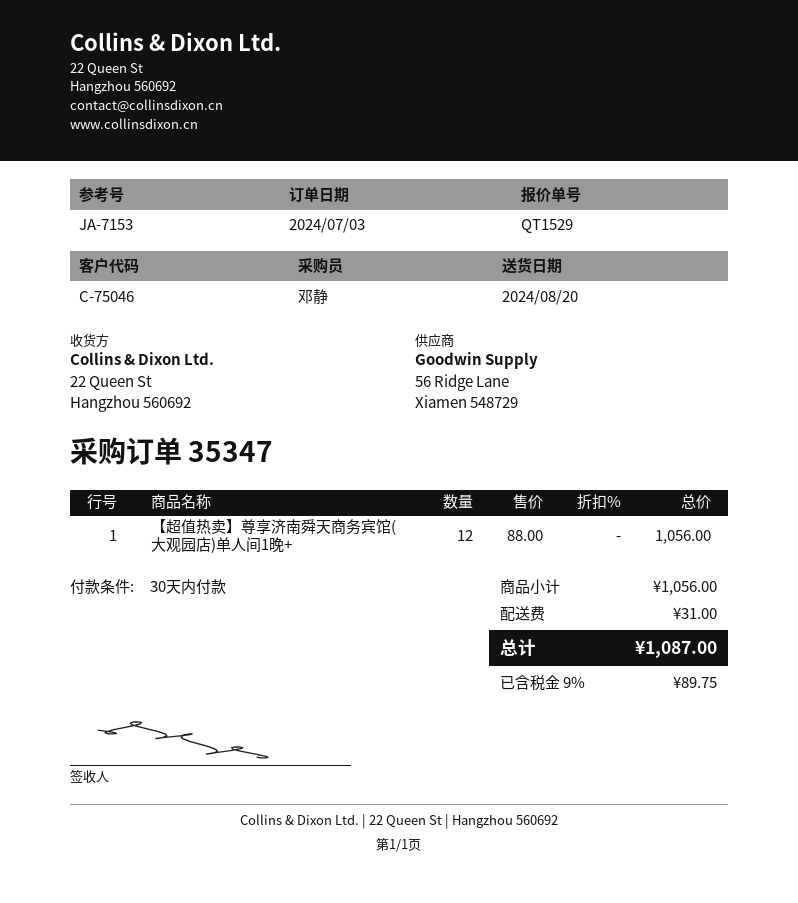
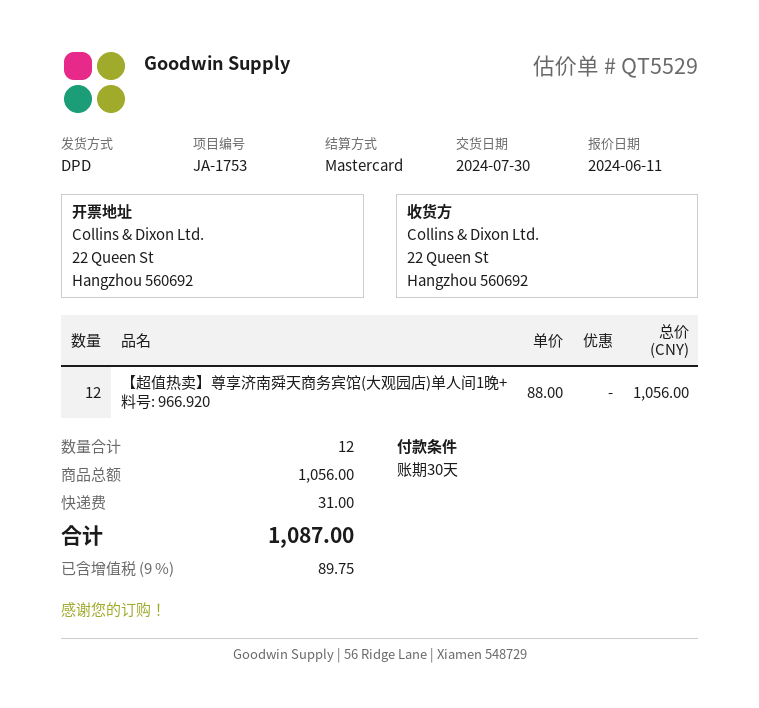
quote number: QT1529 -> QT5529
delivery date: 2024-08-20 -> 2024-07-30
reference: JA-7153 -> JA-1753

